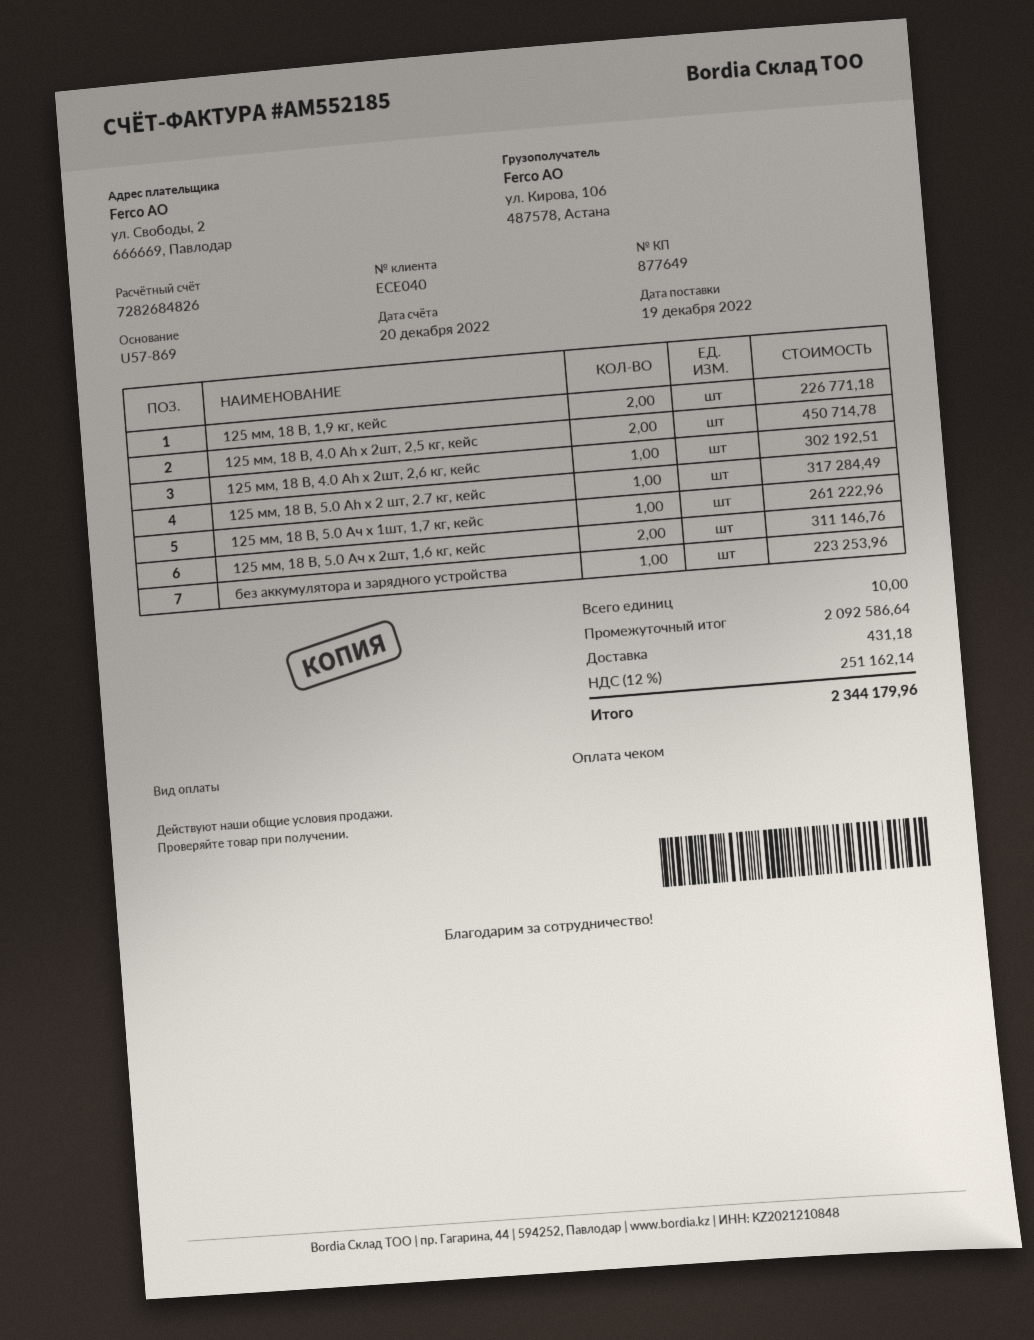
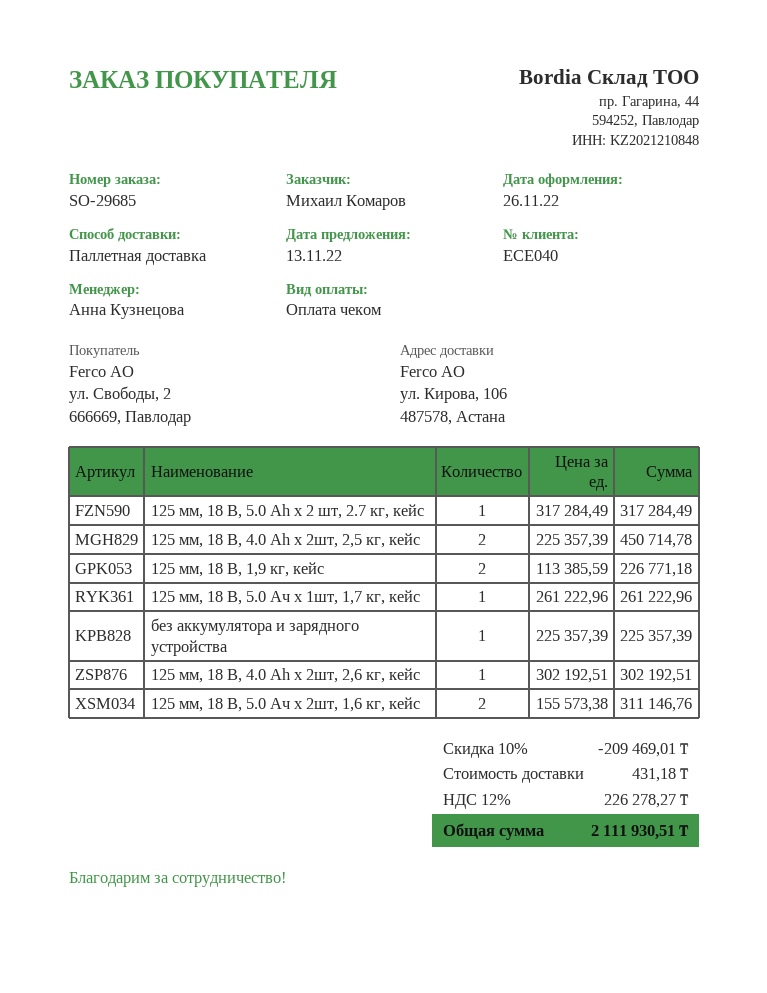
без аккумулятора и зарядного устройства: 1 for 223253.96 -> 1 for 225357.39
discount: none -> 10% = 209469.01
tax: 12% = 251162.14 -> 12% = 226278.27
total: 2344179.96 -> 2111930.51

